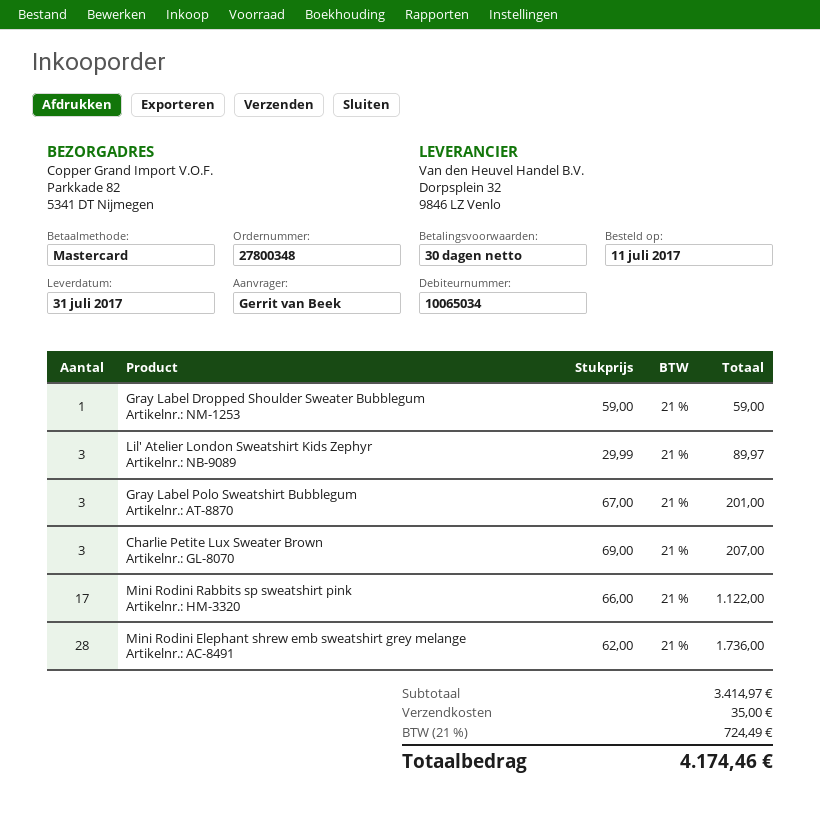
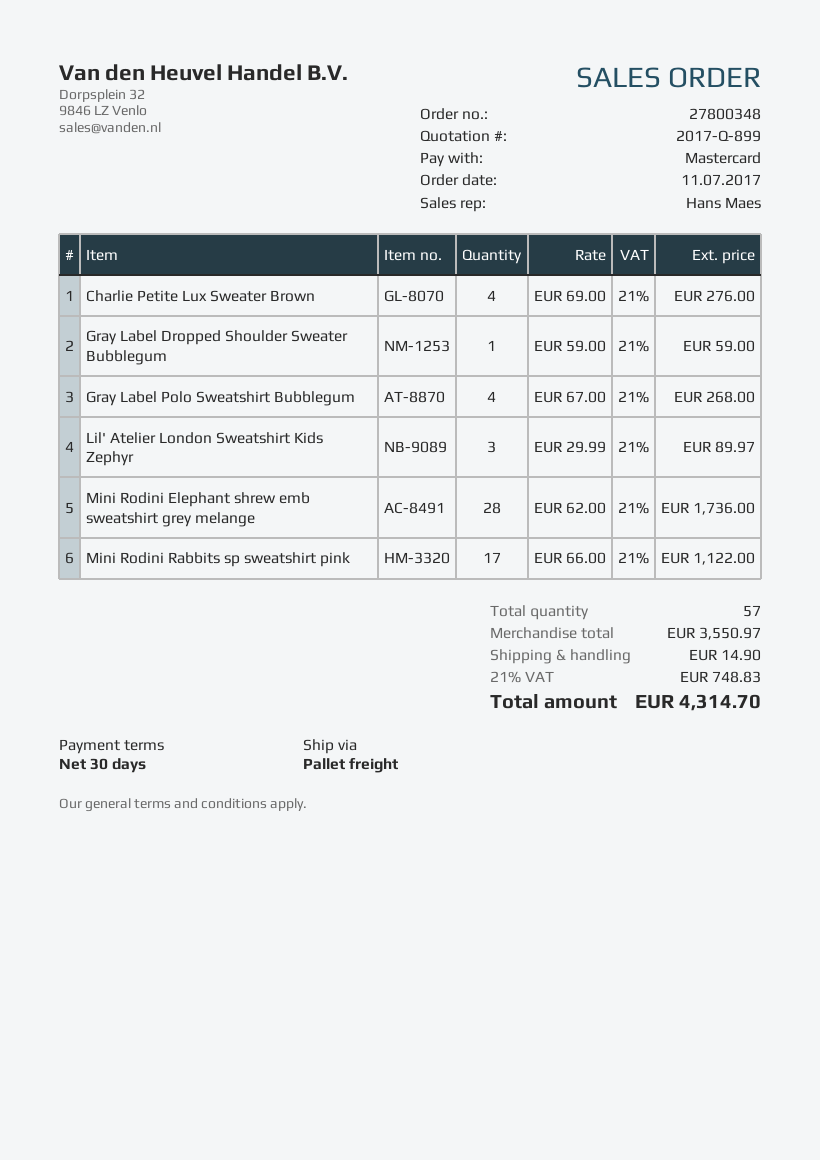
Gray Label Polo Sweatshirt Bubblegum: 3 x 67.00 = 201.00 -> 4 x 67.00 = 268.00
Charlie Petite Lux Sweater Brown: 3 x 69.00 = 207.00 -> 4 x 69.00 = 276.00
subtotal: 3414.97 -> 3550.97
shipping: 35.00 -> 14.90
tax: 21% = 724.49 -> 21% = 748.83
total: 4174.46 -> 4314.70

